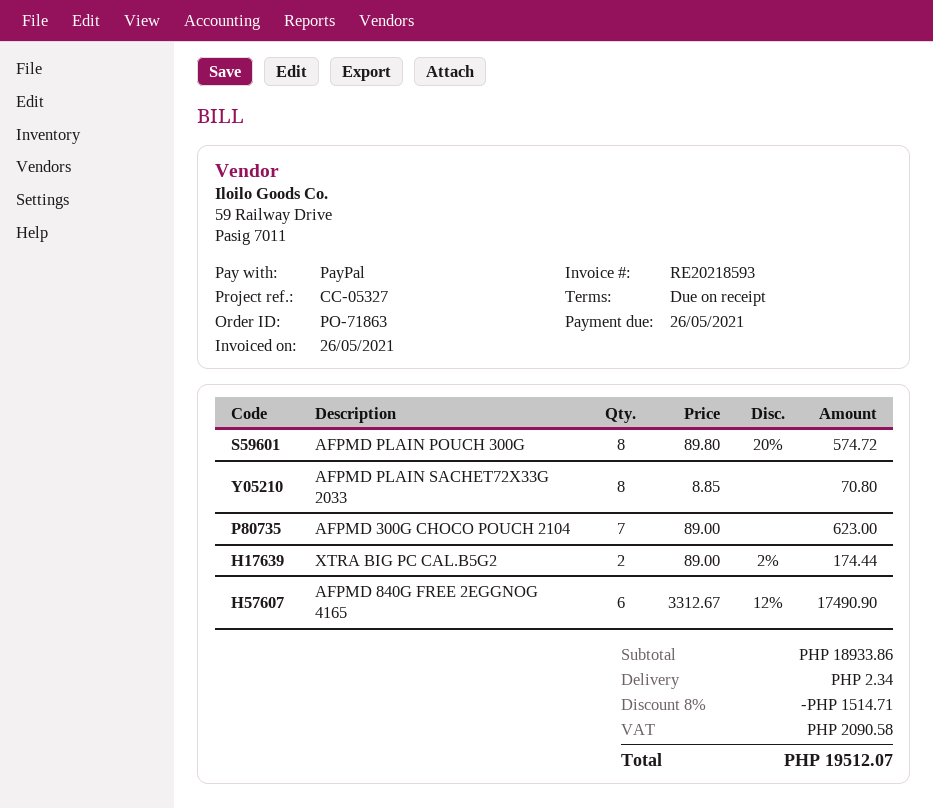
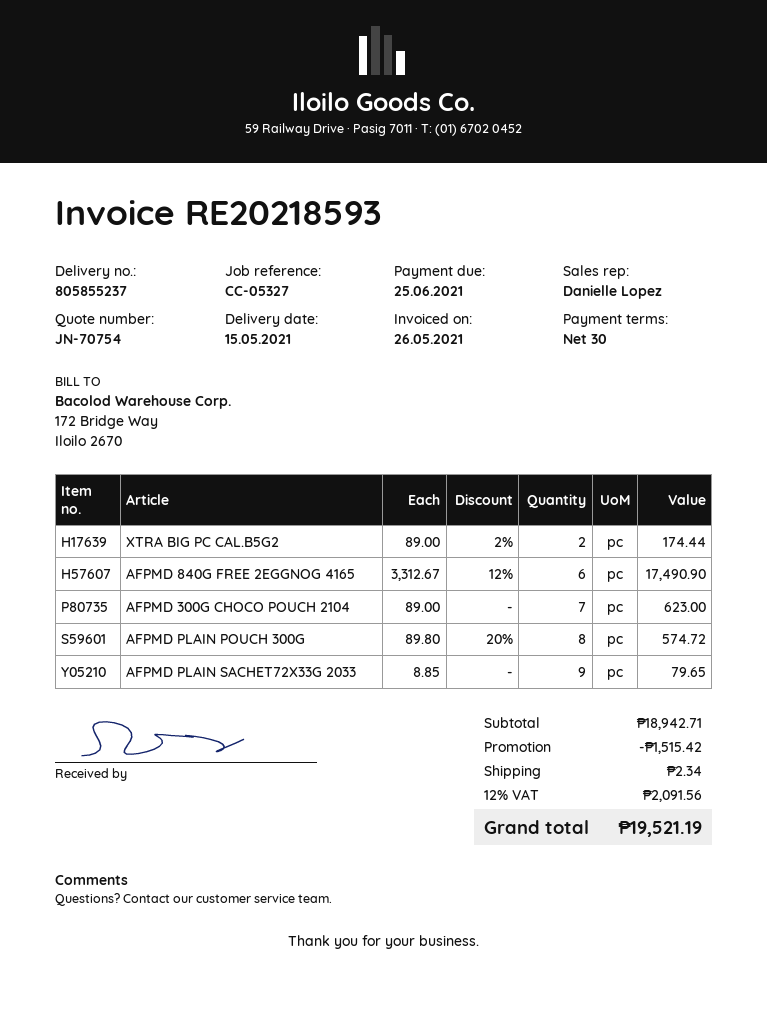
payment terms: on receipt -> 30 days
due date: 2021-05-26 -> 2021-06-25
AFPMD PLAIN SACHET72X33G 2033: 8 x 8.85 = 70.80 -> 9 x 8.85 = 79.65
subtotal: 18933.86 -> 18942.71
discount: 1514.71 -> 1515.42
tax: 2090.58 -> 2091.56
total: 19512.07 -> 19521.19

